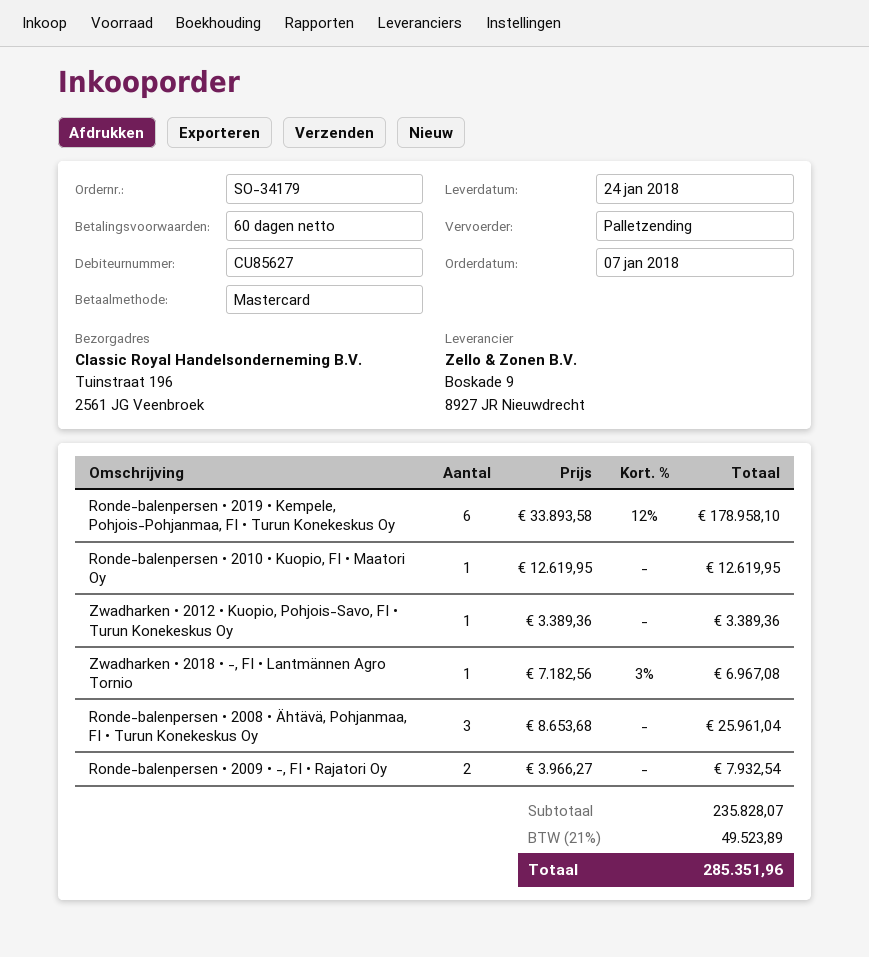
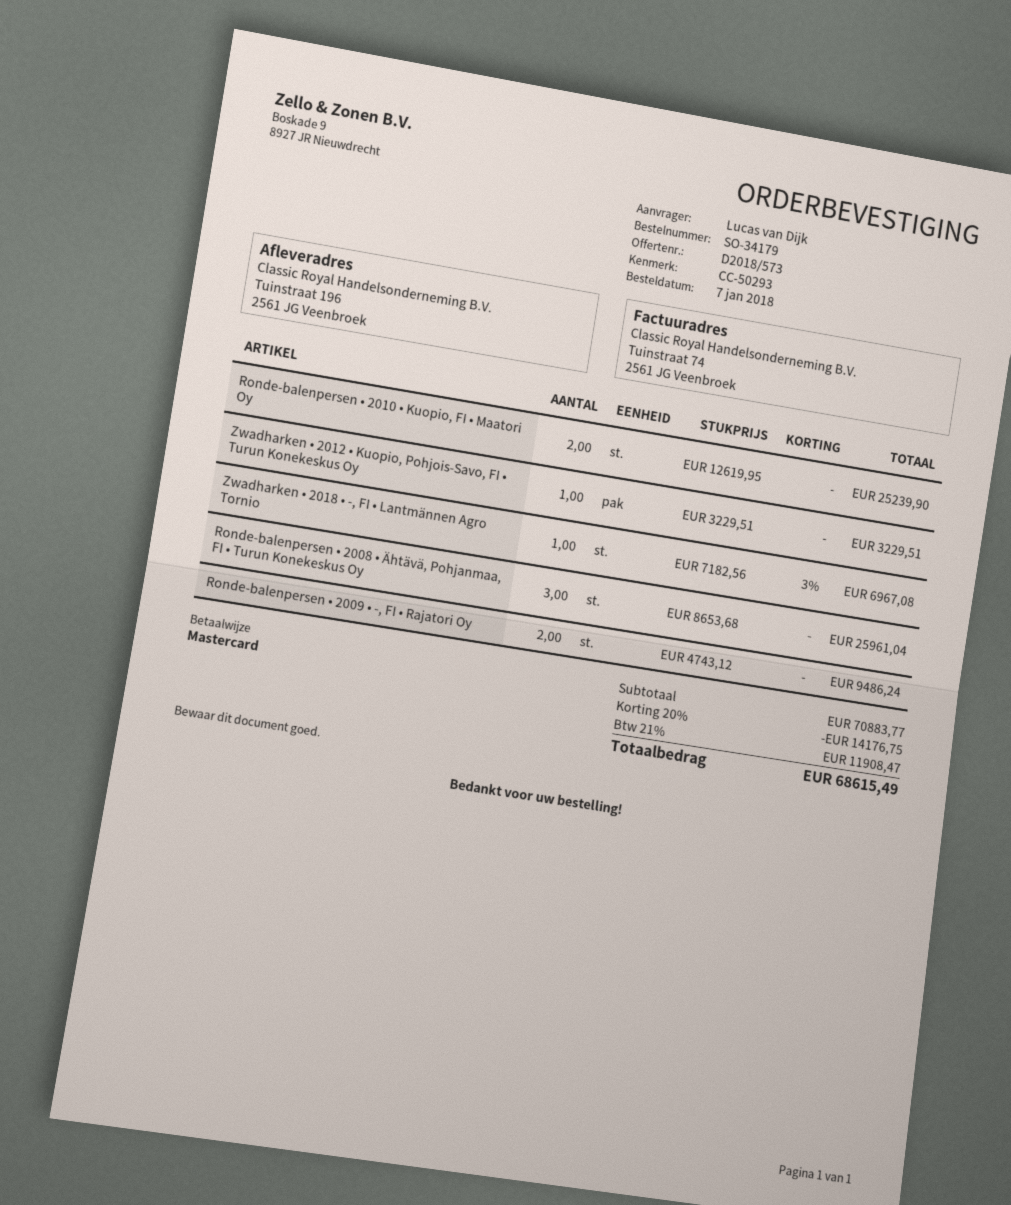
Ronde-balenpersen • 2019 • Kempele, Pohjois-Pohjanmaa, FI • Turun Konekeskus Oy: 6 x 33893.58 - 12% = 178958.10 -> none
Ronde-balenpersen • 2010 • Kuopio, FI • Maatori Oy: 1 x 12619.95 = 12619.95 -> 2 x 12619.95 = 25239.90
Zwadharken • 2012 • Kuopio, Pohjois-Savo, FI • Turun Konekeskus Oy: 1 x 3389.36 = 3389.36 -> 1 x 3229.51 = 3229.51
Ronde-balenpersen • 2009 • -, FI • Rajatori Oy: 2 x 3966.27 = 7932.54 -> 2 x 4743.12 = 9486.24
subtotal: 235828.07 -> 70883.77
discount: none -> 20% = 14176.75
tax: 21% = 49523.89 -> 21% = 11908.47
total: 285351.96 -> 68615.49

